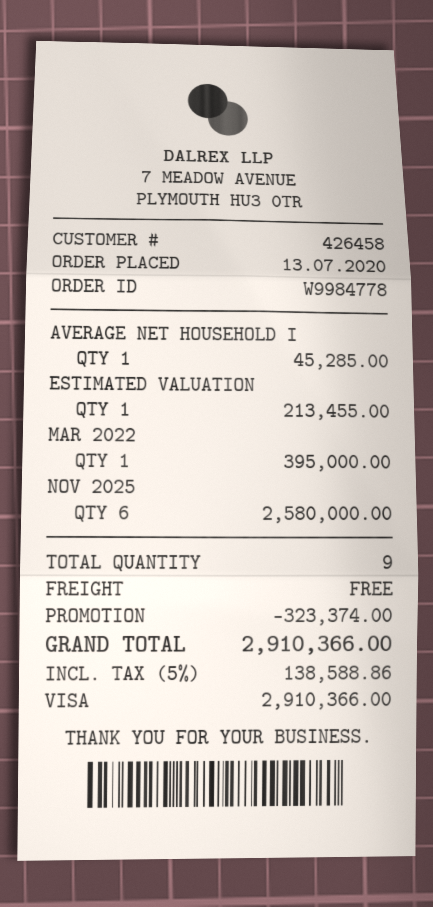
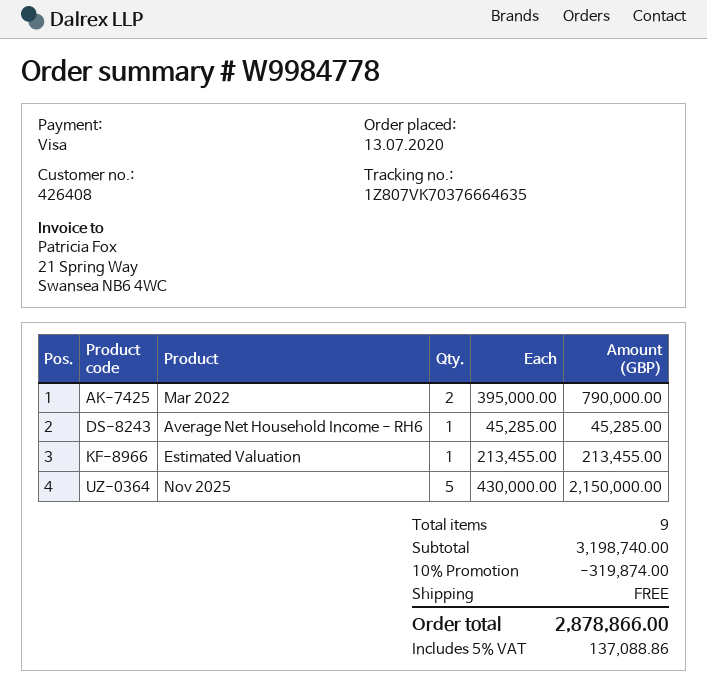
customer number: 426458 -> 426408
MAR 2022: 1 for 395000.00 -> 2 for 790000.00
NOV 2025: 6 for 2580000.00 -> 5 for 2150000.00
discount: 323374.00 -> 319874.00
tax: 5% = 138588.86 -> 5% = 137088.86
total: 2910366.00 -> 2878866.00

